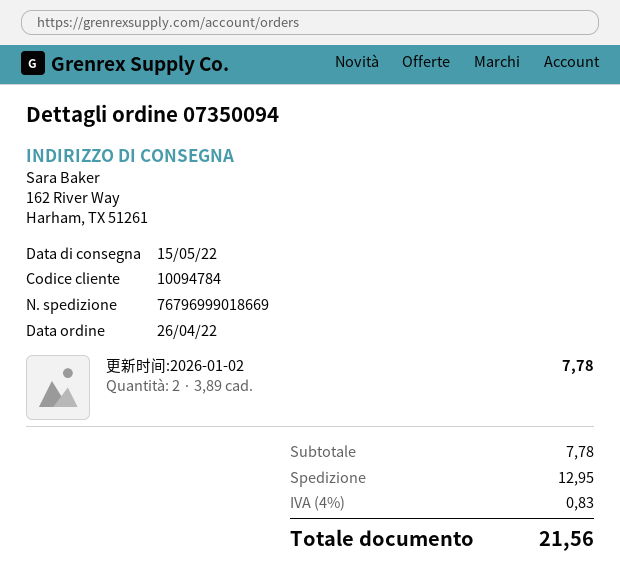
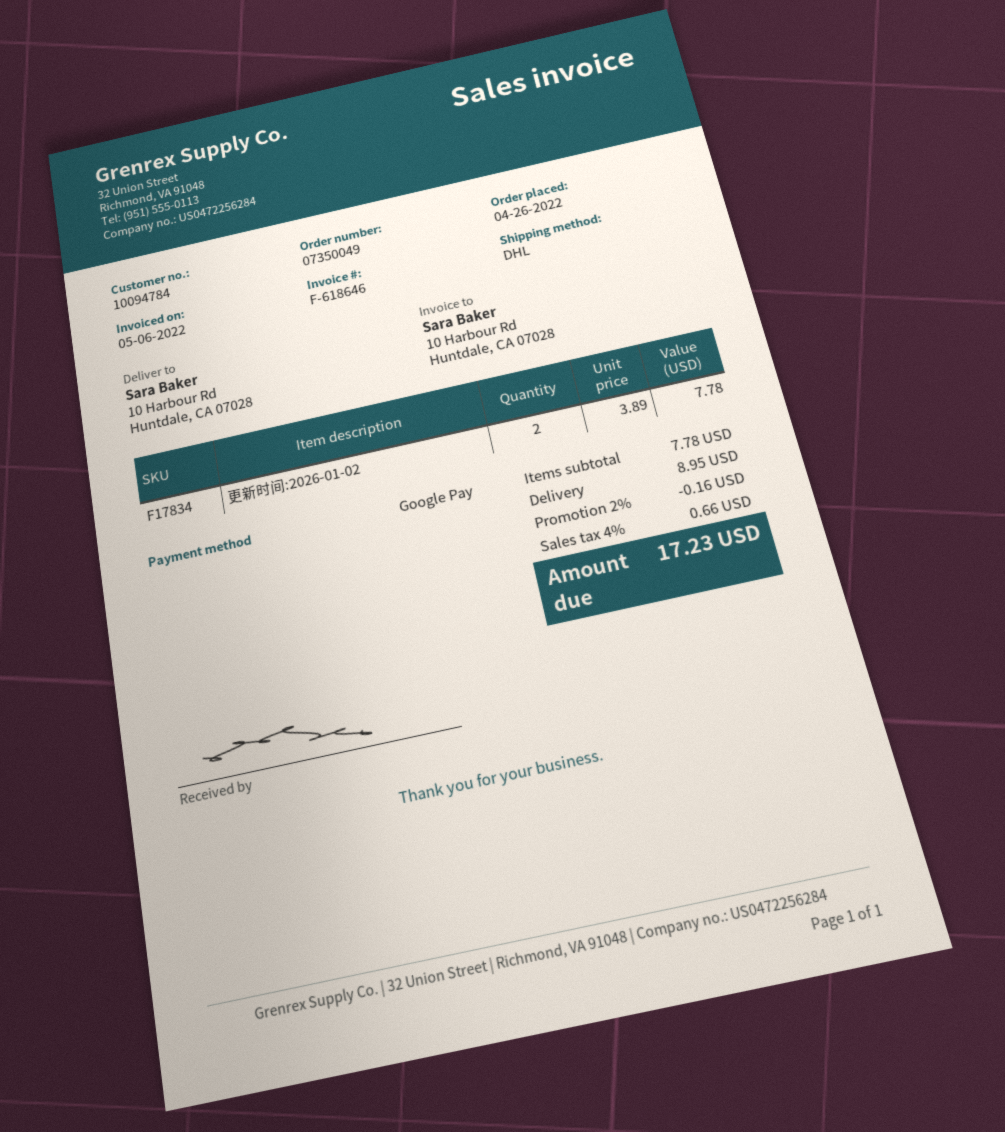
order number: 07350094 -> 07350049
ship to: 162 River Way, Harham, TX 51261 -> 10 Harbour Rd, Huntdale, CA 07028
discount: none -> 2% = 0.16
shipping: 12.95 -> 8.95
tax: 4% = 0.83 -> 4% = 0.66
total: 21.56 -> 17.23

